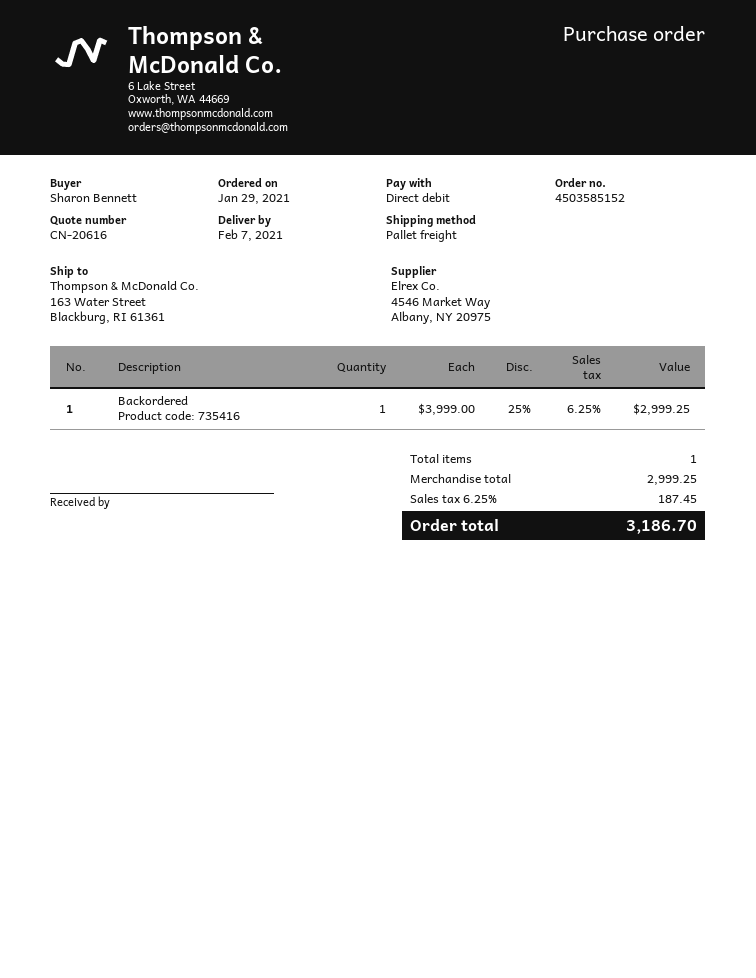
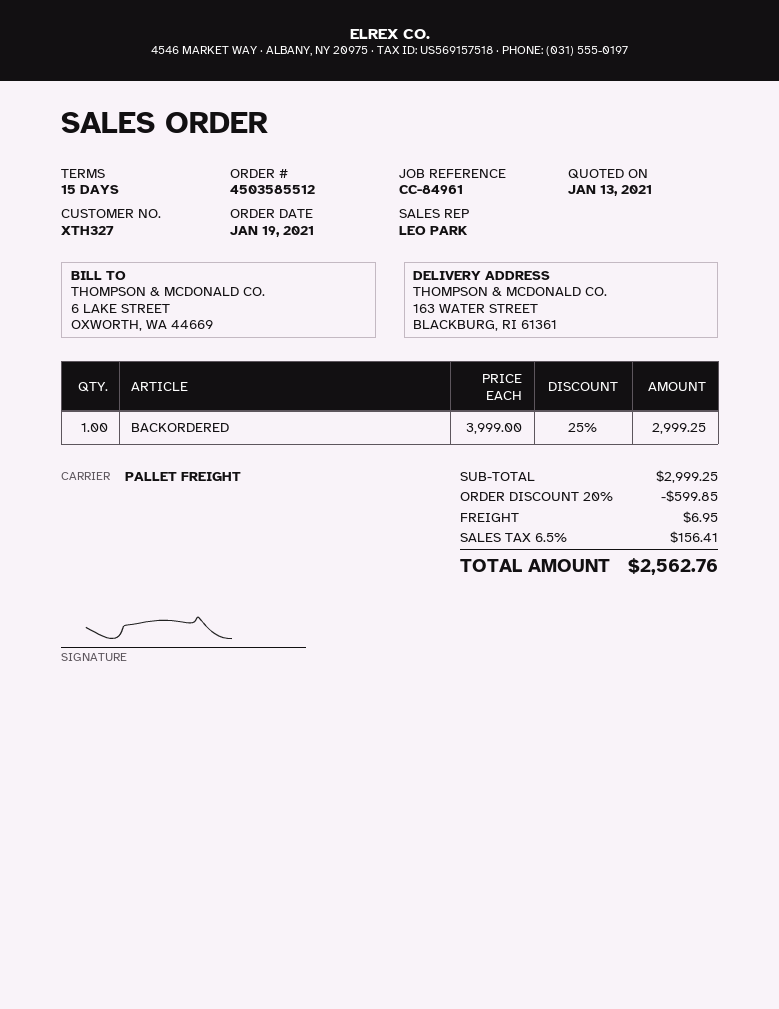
order number: 4503585152 -> 4503585512
order date: 2021-01-29 -> 2021-01-19
discount: none -> 20% = 599.85
shipping: none -> 6.95
tax: 6.25% = 187.45 -> 6.5% = 156.41
total: 3186.70 -> 2562.76

